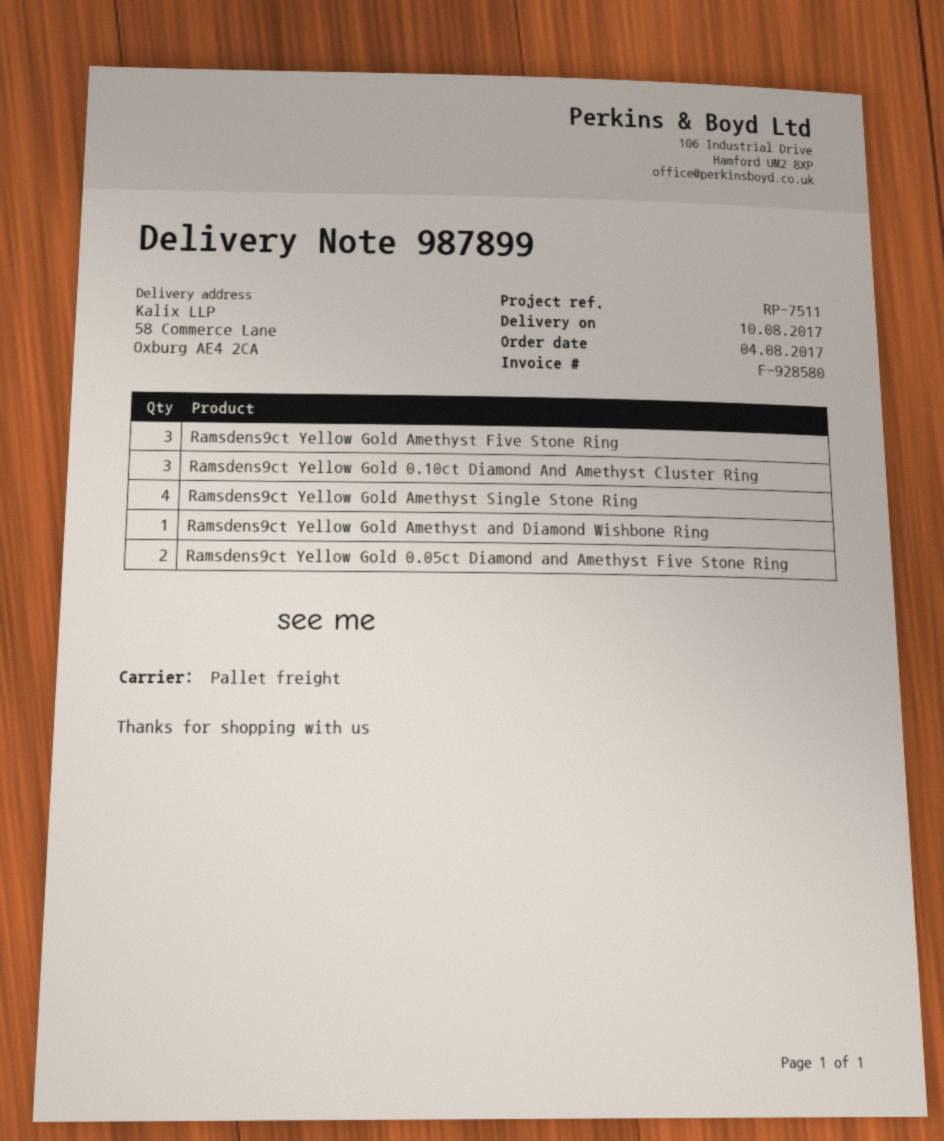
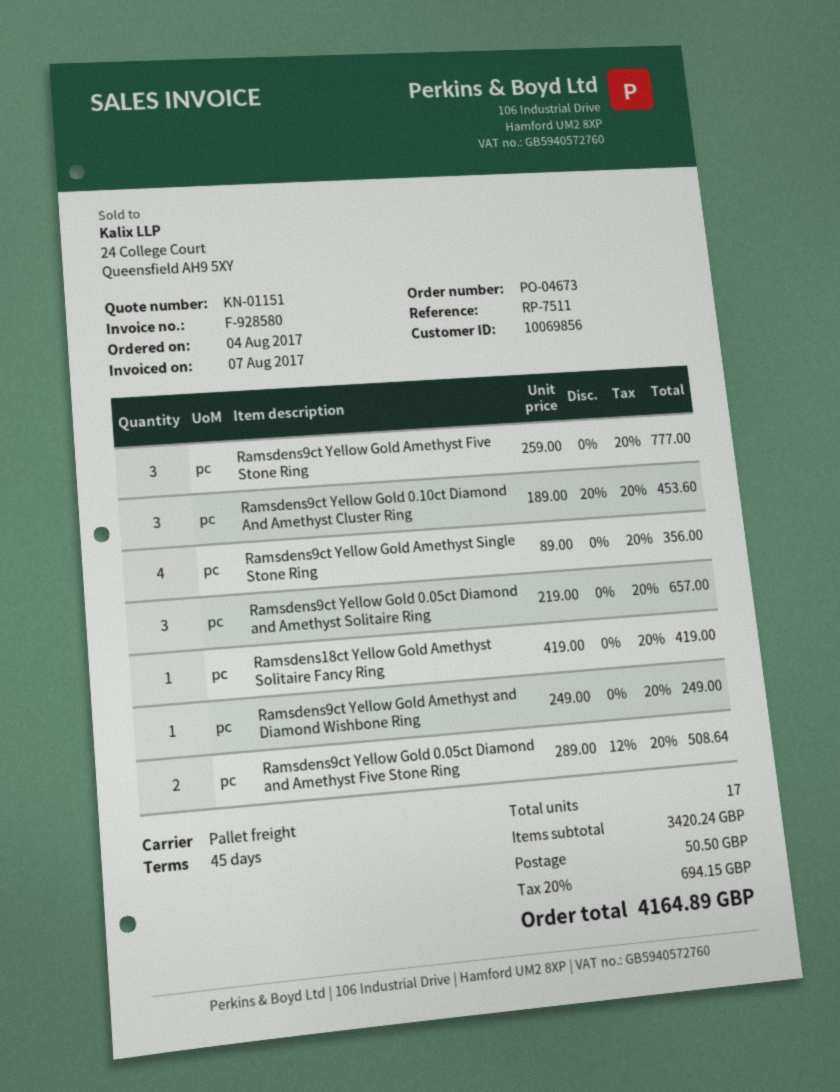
Ramsdens9ct Yellow Gold 0.05ct Diamond and Amethyst Solitaire Ring: none -> 3
Ramsdens18ct Yellow Gold Amethyst Solitaire Fancy Ring: none -> 1

